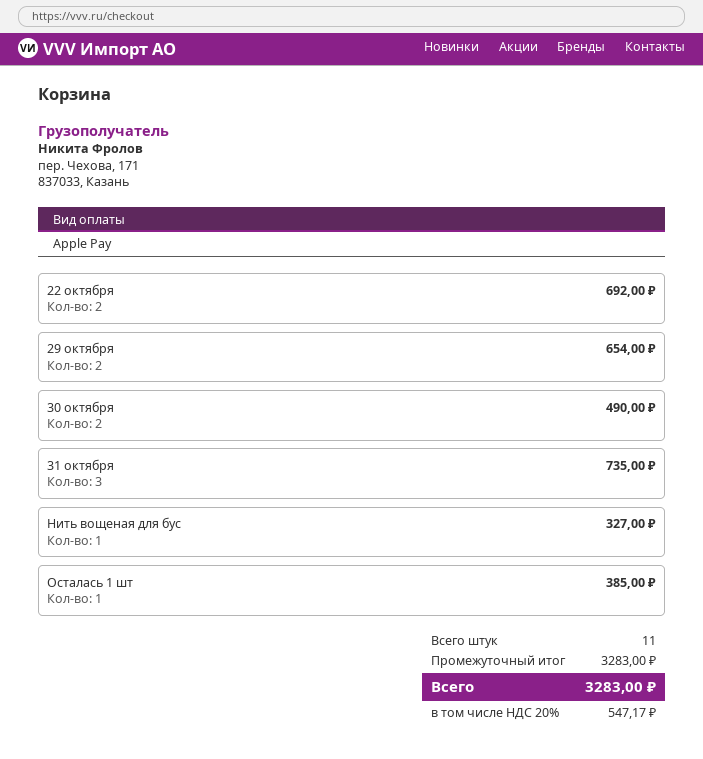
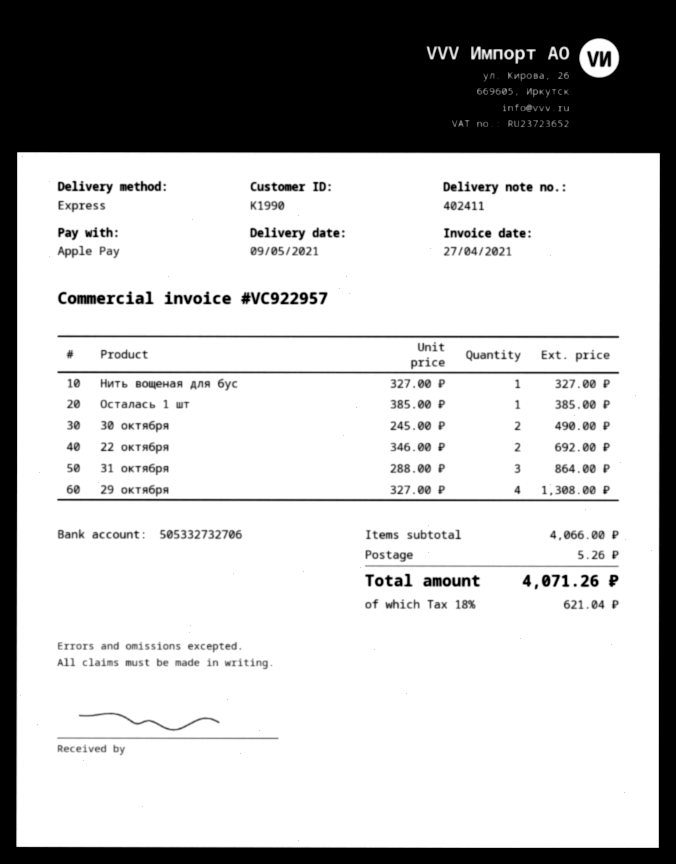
29 октября: 2 for 654.00 -> 4 for 1308.00
31 октября: 3 for 735.00 -> 3 for 864.00
subtotal: 3283.00 -> 4066.00
shipping: none -> 5.26
tax: 20% = 547.17 -> 18% = 621.04
total: 3283.00 -> 4071.26

